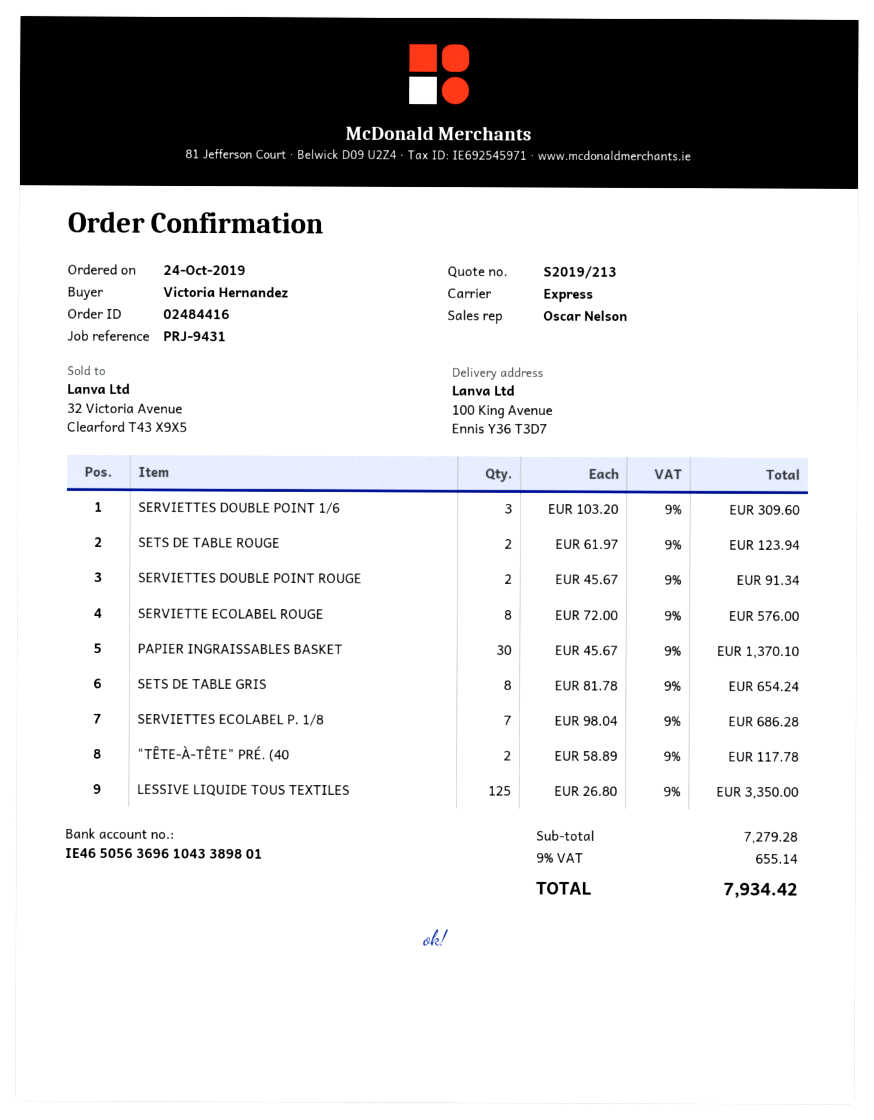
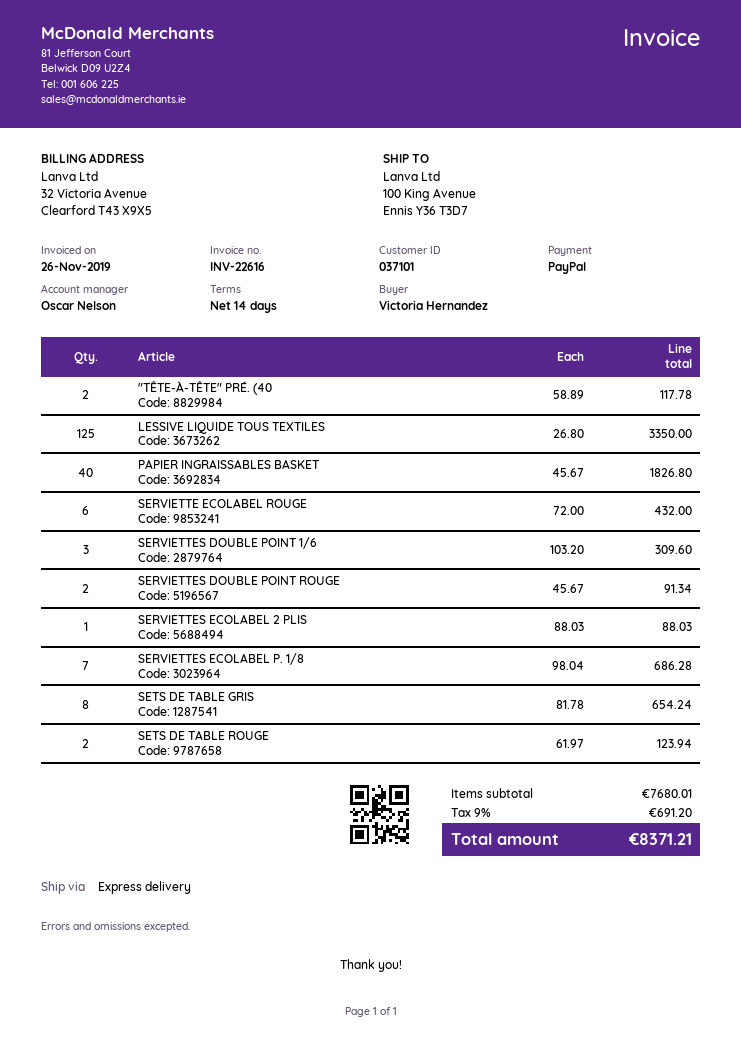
SERVIETTE ECOLABEL ROUGE: 8 x 72.00 = 576.00 -> 6 x 72.00 = 432.00
PAPIER INGRAISSABLES BASKET: 30 x 45.67 = 1370.10 -> 40 x 45.67 = 1826.80
SERVIETTES ECOLABEL 2 PLIS: none -> 1 x 88.03 = 88.03
subtotal: 7279.28 -> 7680.01
tax: 9% = 655.14 -> 9% = 691.20
total: 7934.42 -> 8371.21

